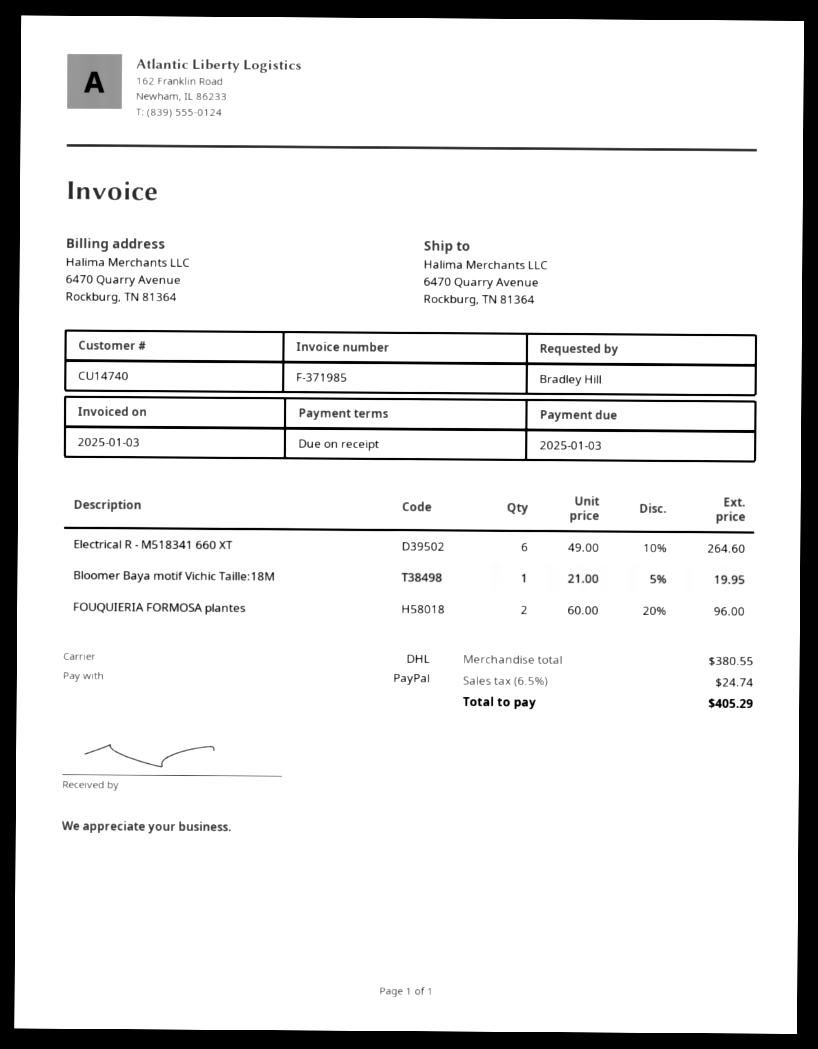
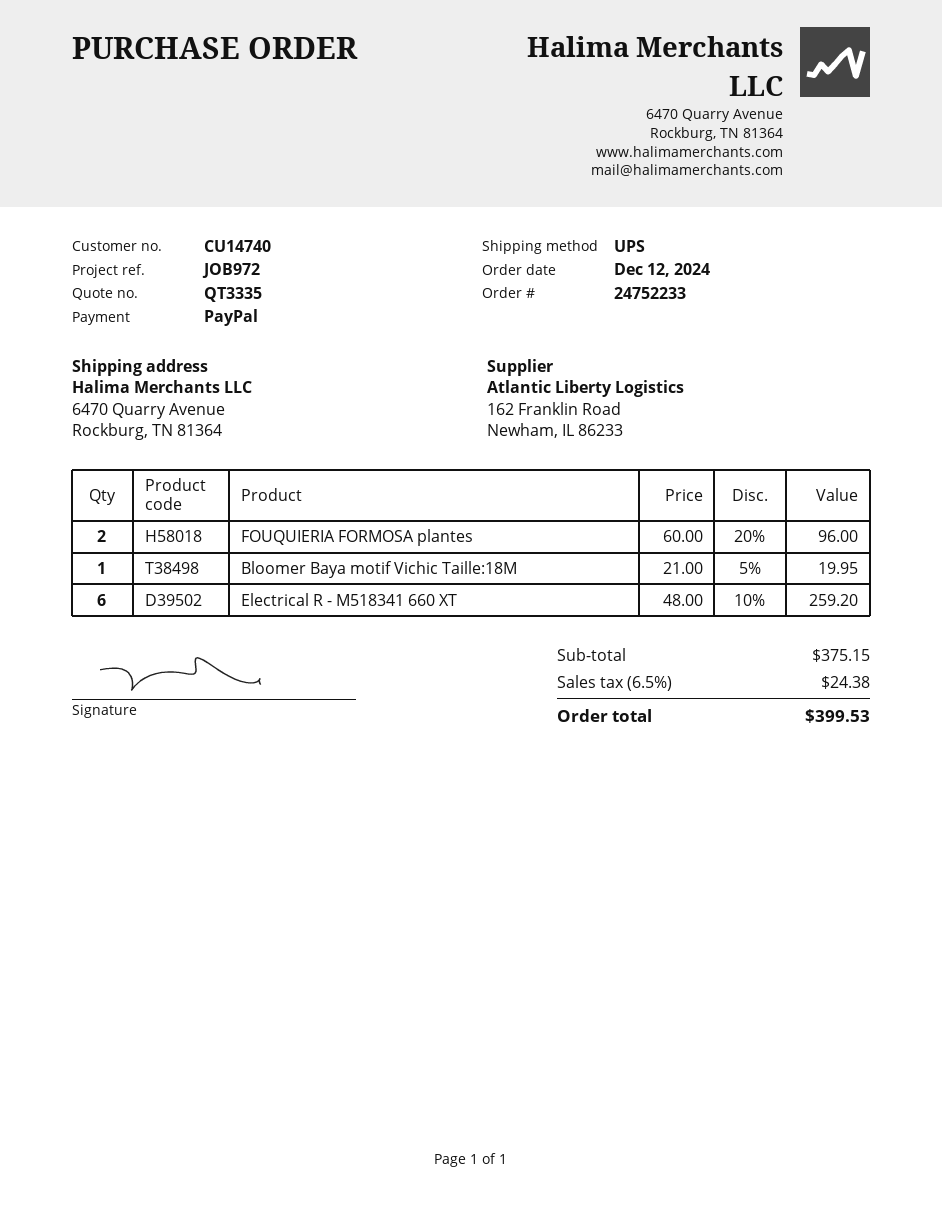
shipping method: DHL -> UPS
Electrical R - M518341 660 XT: 6 x 49.00 - 10% = 264.60 -> 6 x 48.00 - 10% = 259.20
subtotal: 380.55 -> 375.15
tax: 6.5% = 24.74 -> 6.5% = 24.38
total: 405.29 -> 399.53

